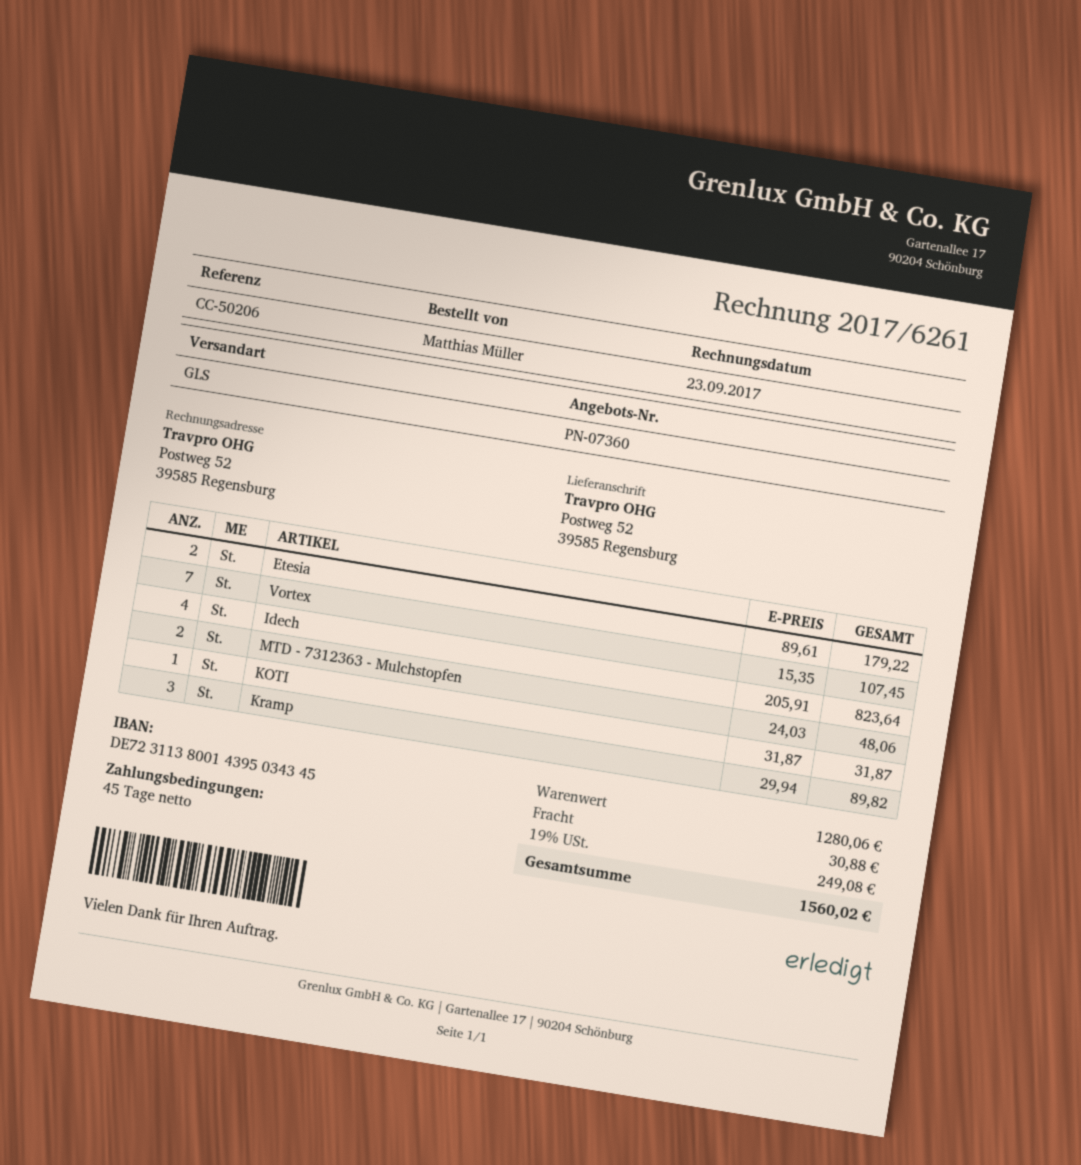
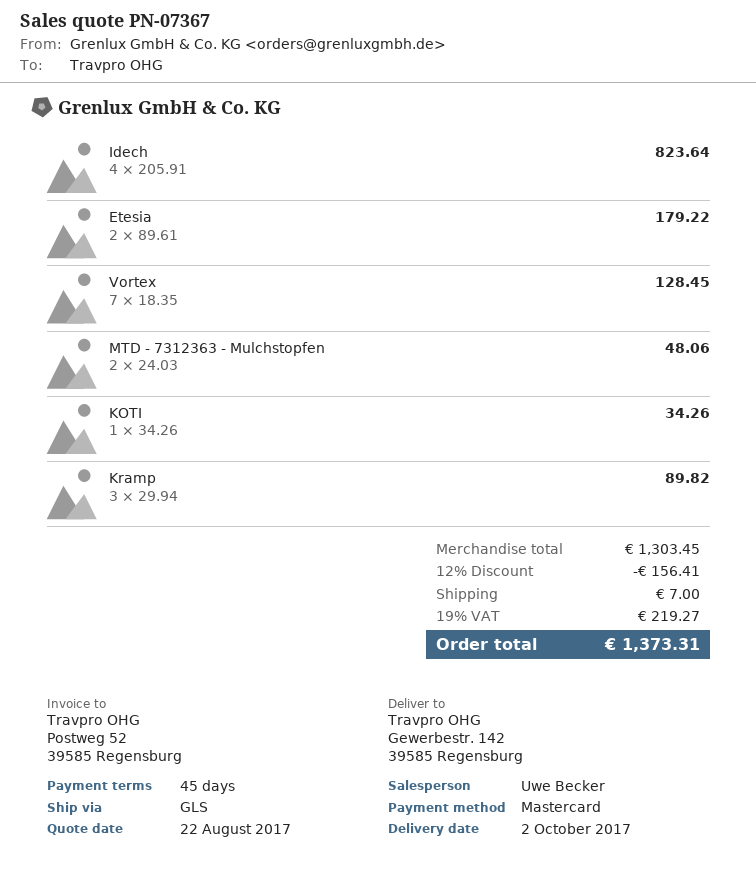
quote number: PN-07360 -> PN-07367
ship to: Postweg 52, 39585 Regensburg -> Gewerbestr. 142, 39585 Regensburg
Vortex: 7 x 15.35 = 107.45 -> 7 x 18.35 = 128.45
KOTI: 1 x 31.87 = 31.87 -> 1 x 34.26 = 34.26
subtotal: 1280.06 -> 1303.45
discount: none -> 12% = 156.41
shipping: 30.88 -> 7.00
tax: 19% = 249.08 -> 19% = 219.27
total: 1560.02 -> 1373.31

